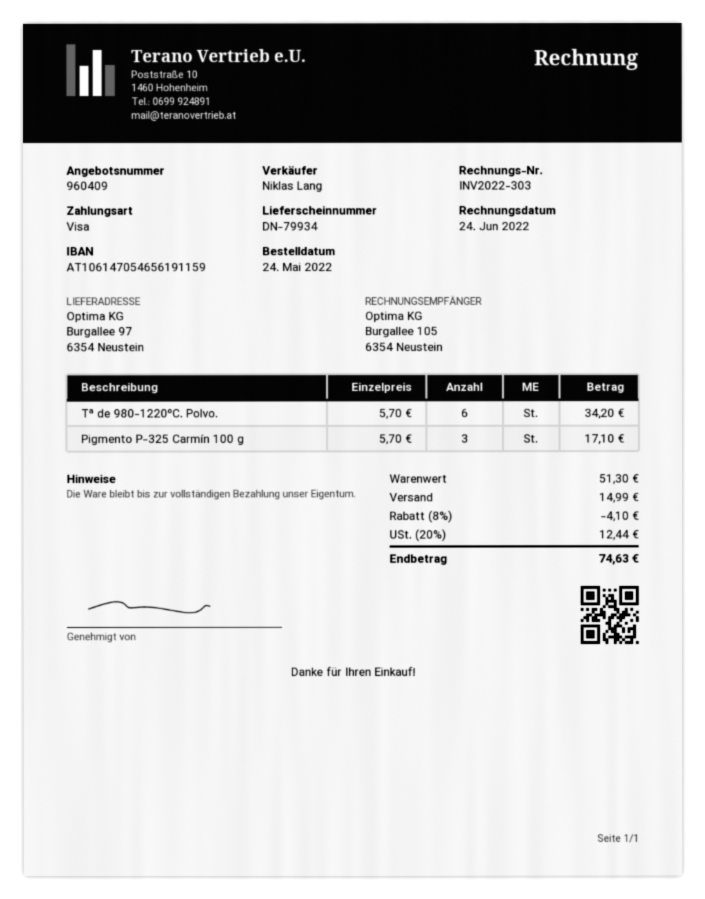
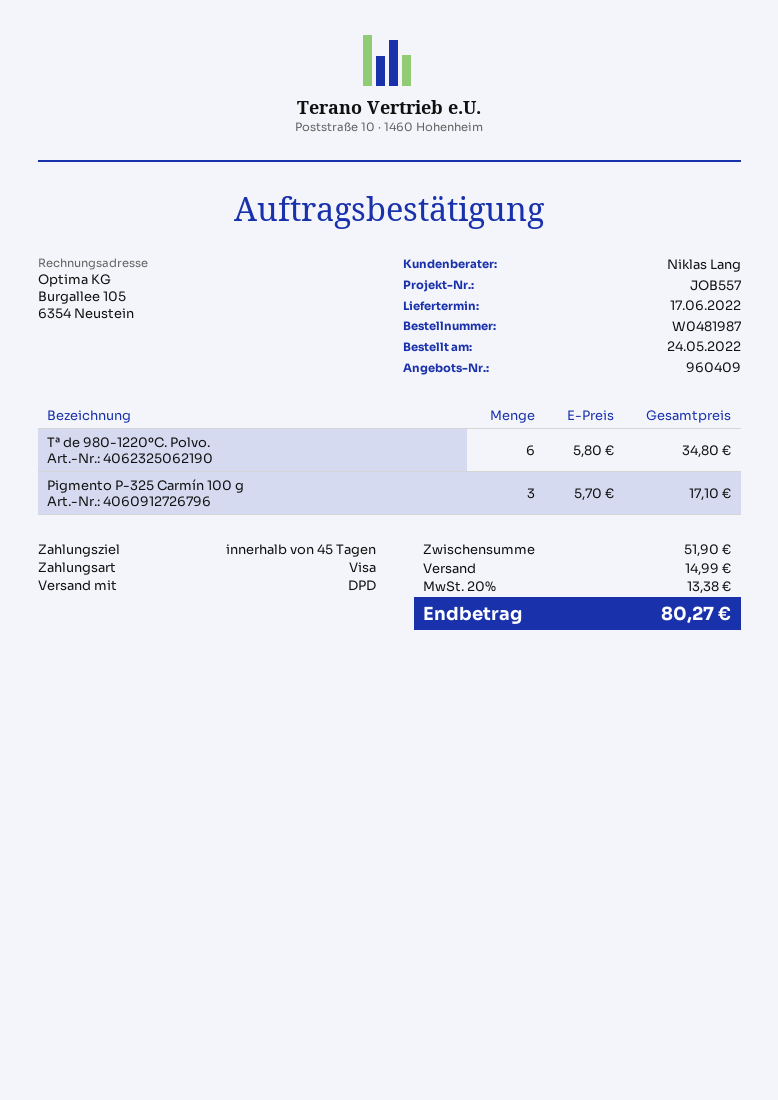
Tª de 980-1220ºC. Polvo.: 6 x 5.70 = 34.20 -> 6 x 5.80 = 34.80
subtotal: 51.30 -> 51.90
discount: 8% = 4.10 -> none
tax: 20% = 12.44 -> 20% = 13.38
total: 74.63 -> 80.27

